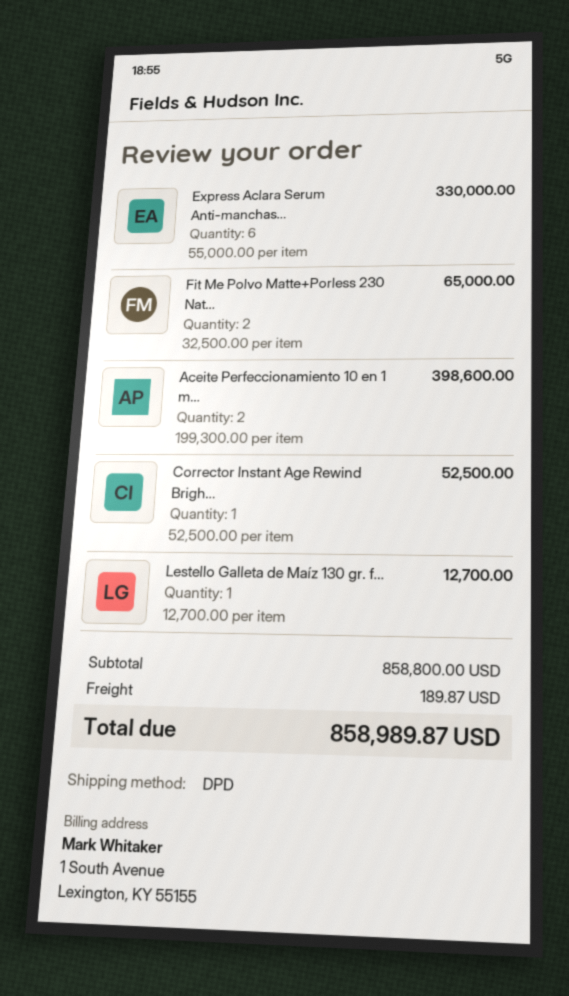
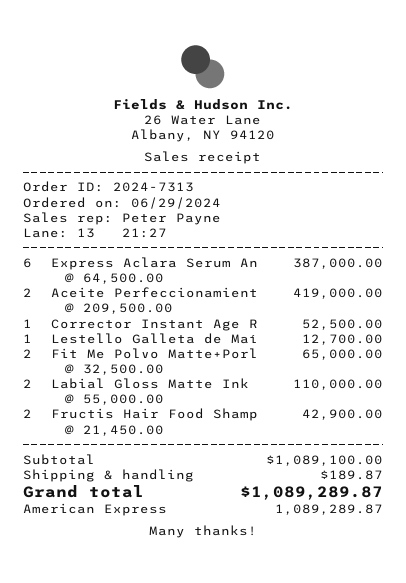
Express Aclara Serum Anti-manchas...: 6 x 55000.00 = 330000.00 -> 6 x 64500.00 = 387000.00
Aceite Perfeccionamiento 10 en 1 m...: 2 x 199300.00 = 398600.00 -> 2 x 209500.00 = 419000.00
Labial Gloss Matte Ink: none -> 2 x 55000.00 = 110000.00
Fructis Hair Food Shamp: none -> 2 x 21450.00 = 42900.00
subtotal: 858800.00 -> 1089100.00
total: 858989.87 -> 1089289.87

